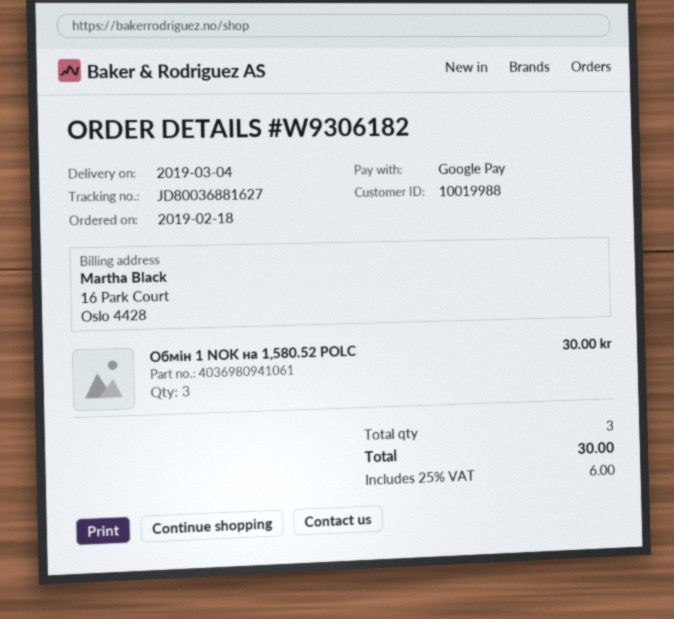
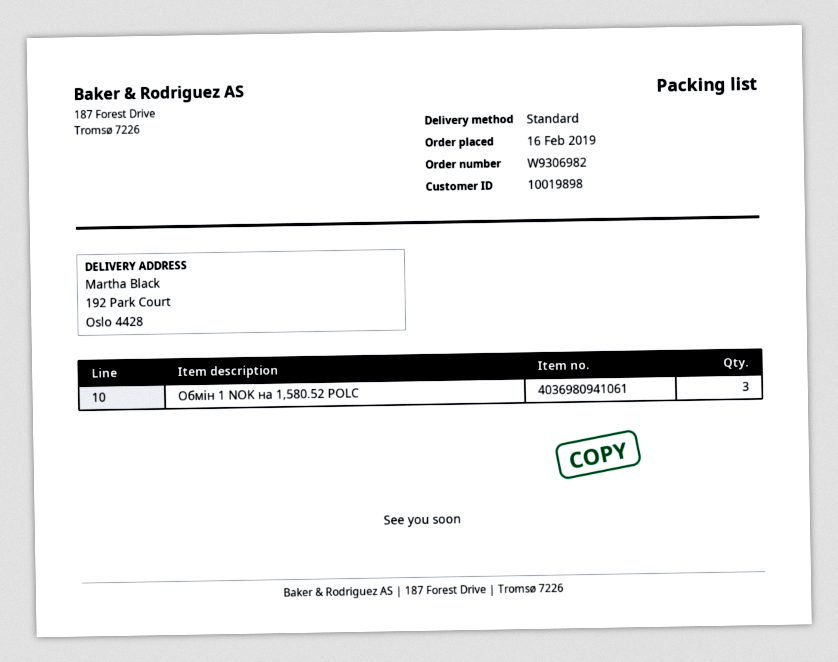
order number: W9306182 -> W9306982
order date: 2019-02-18 -> 2019-02-16
customer number: 10019988 -> 10019898

